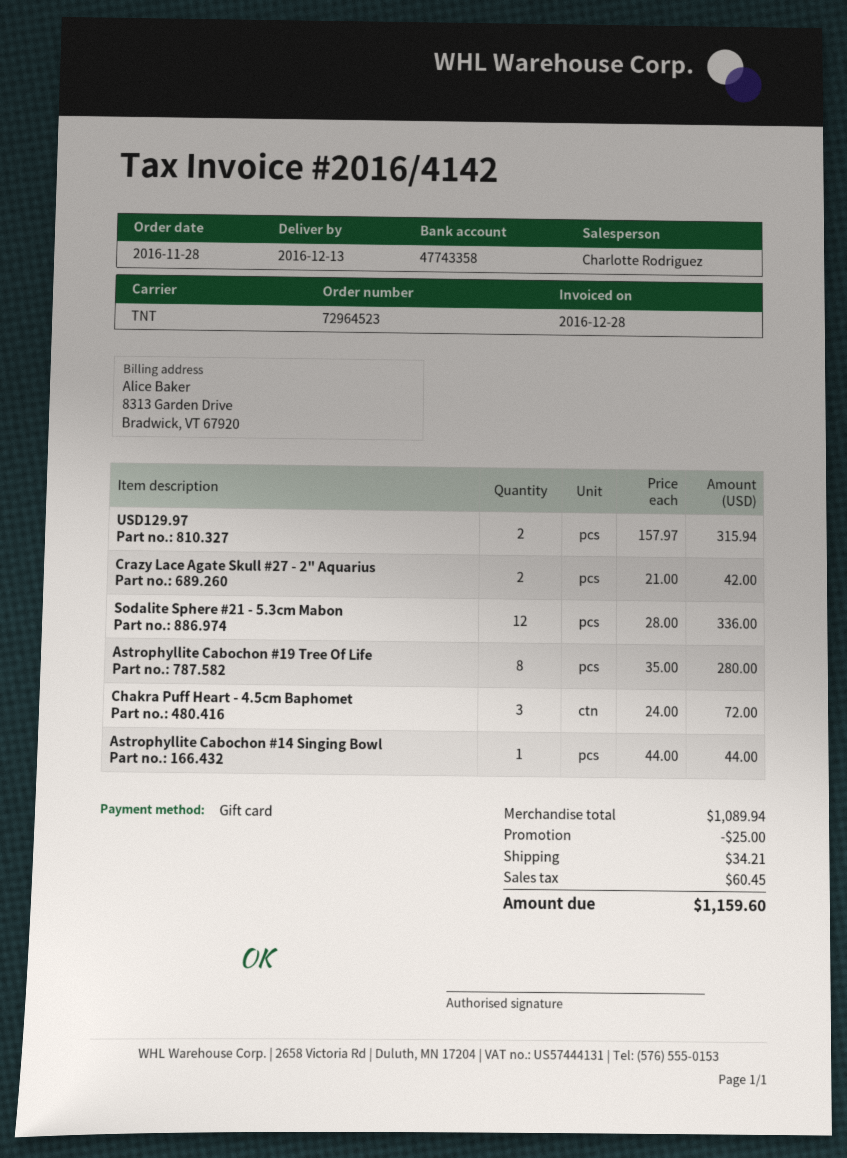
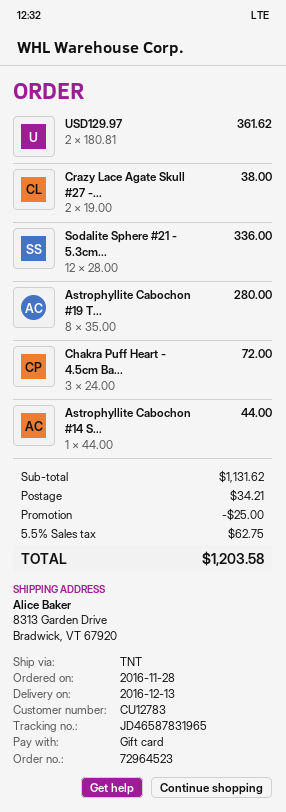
USD129.97: 2 x 157.97 = 315.94 -> 2 x 180.81 = 361.62
Crazy Lace Agate Skull #27 - 2" Aquarius: 2 x 21.00 = 42.00 -> 2 x 19.00 = 38.00
subtotal: 1089.94 -> 1131.62
tax: 60.45 -> 62.75
total: 1159.60 -> 1203.58

